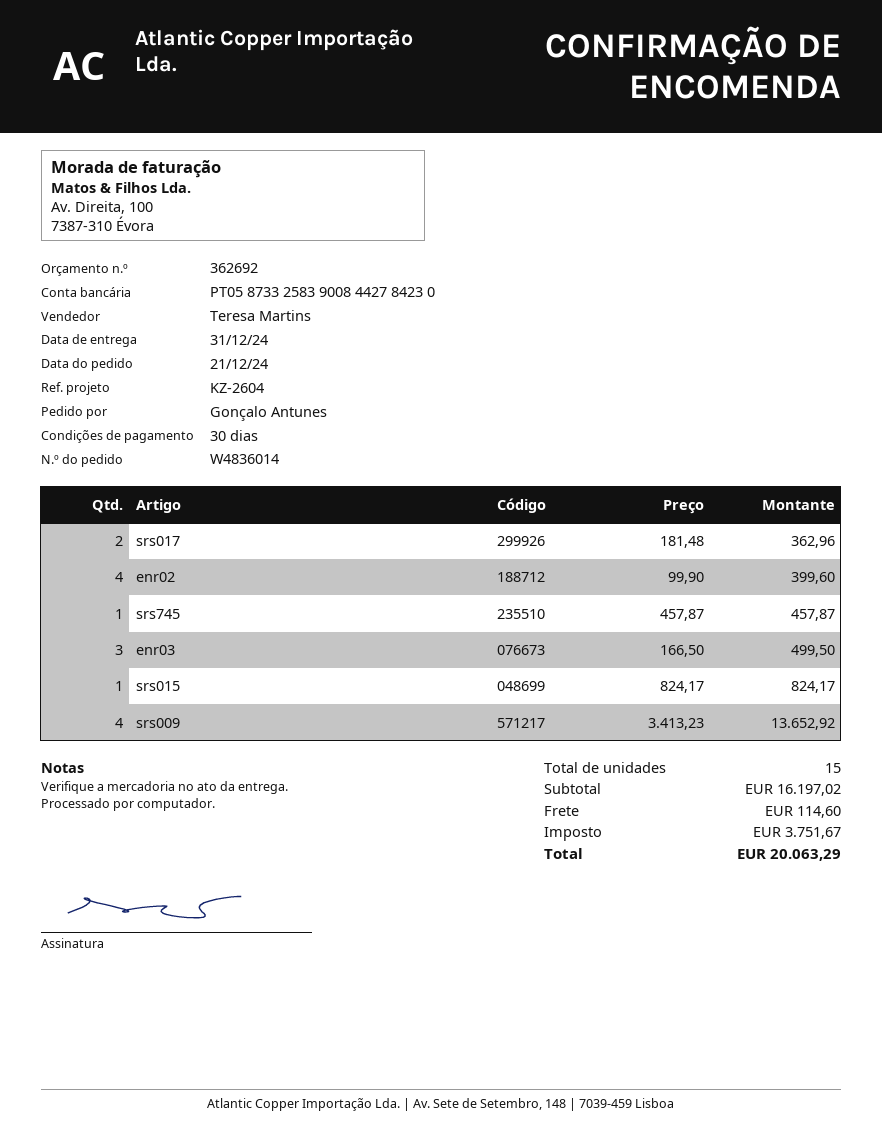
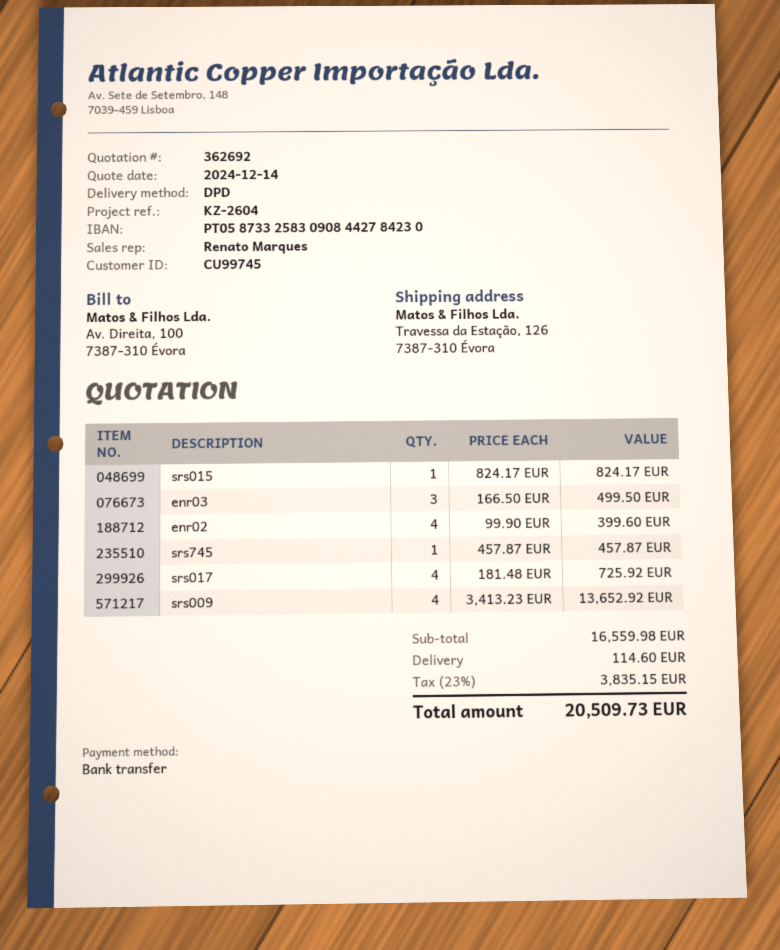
sales rep: Teresa Martins -> Renato Marques
bank account: PT05873325839008442784230 -> PT05873325830908442784230
srs017: 2 x 181.48 = 362.96 -> 4 x 181.48 = 725.92
subtotal: 16197.02 -> 16559.98
tax: 3751.67 -> 3835.15
total: 20063.29 -> 20509.73

